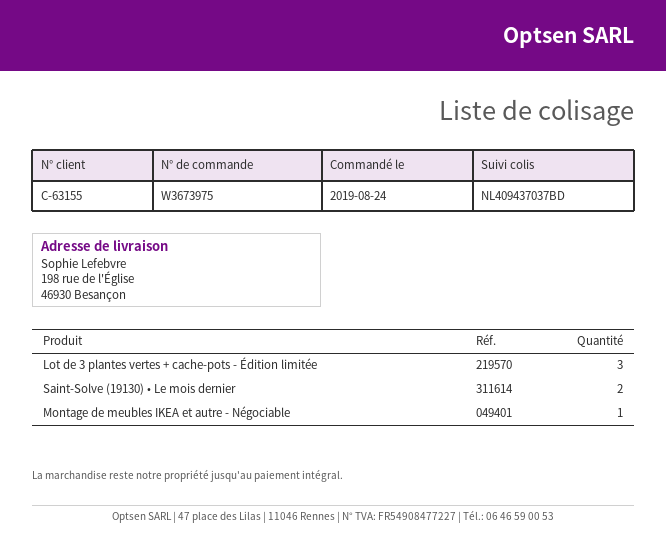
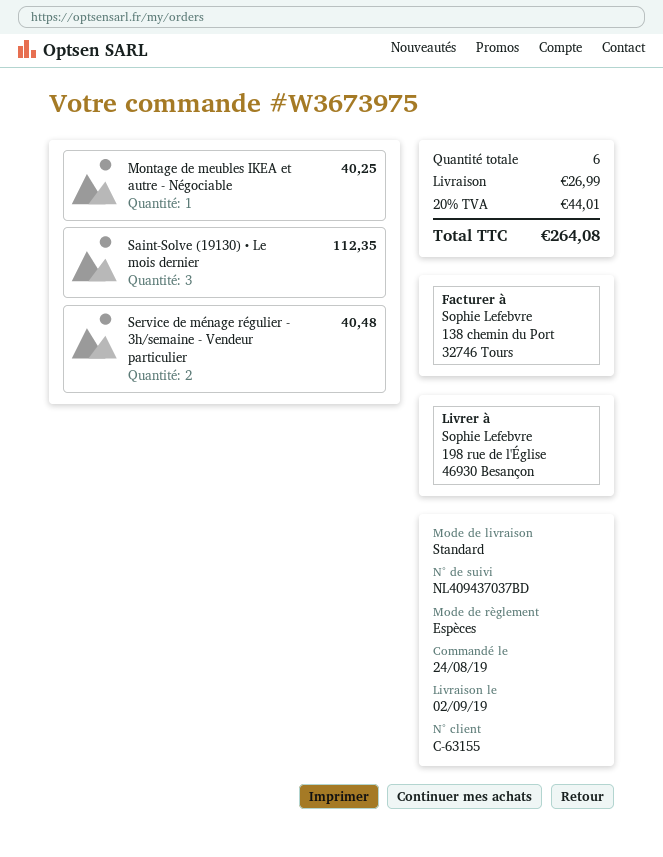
Lot de 3 plantes vertes + cache-pots - Édition limitée: 3 -> none
Saint-Solve (19130) • Le mois dernier: 2 -> 3
Service de ménage régulier - 3h/semaine - Vendeur particulier: none -> 2

